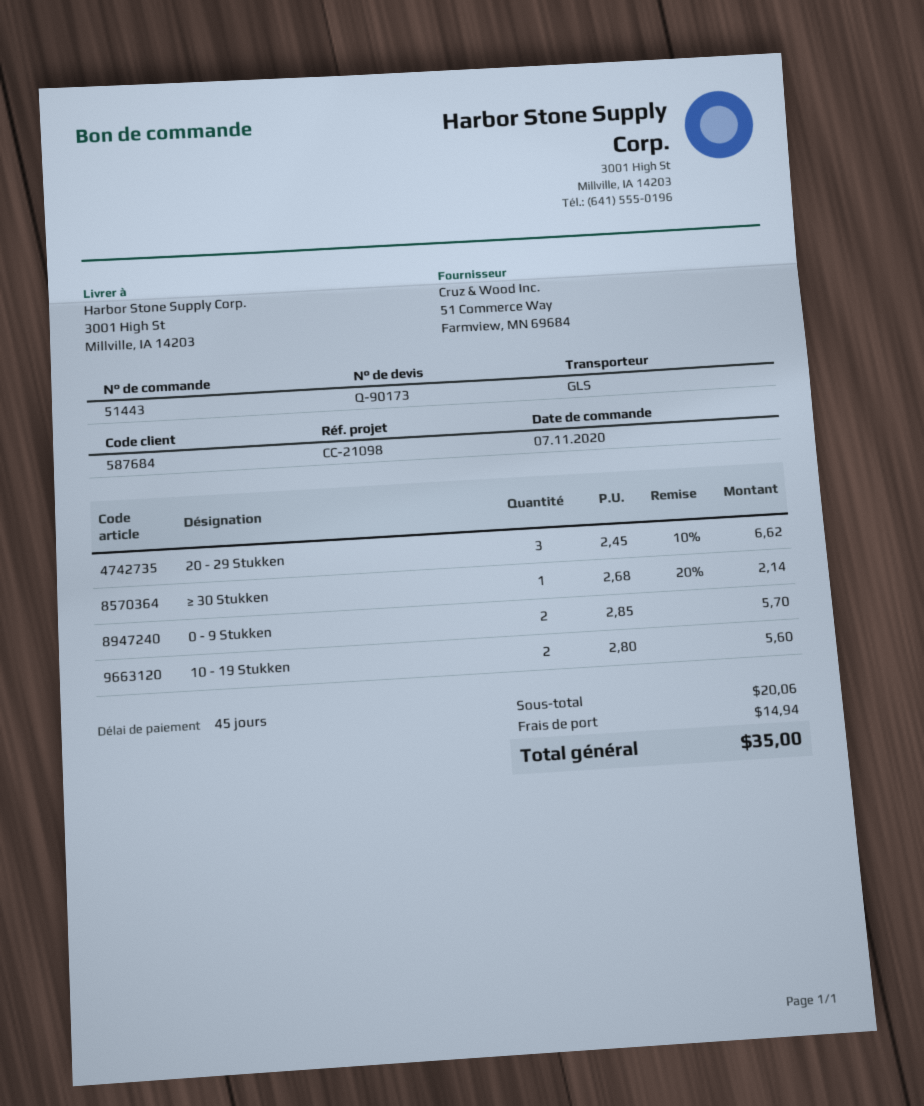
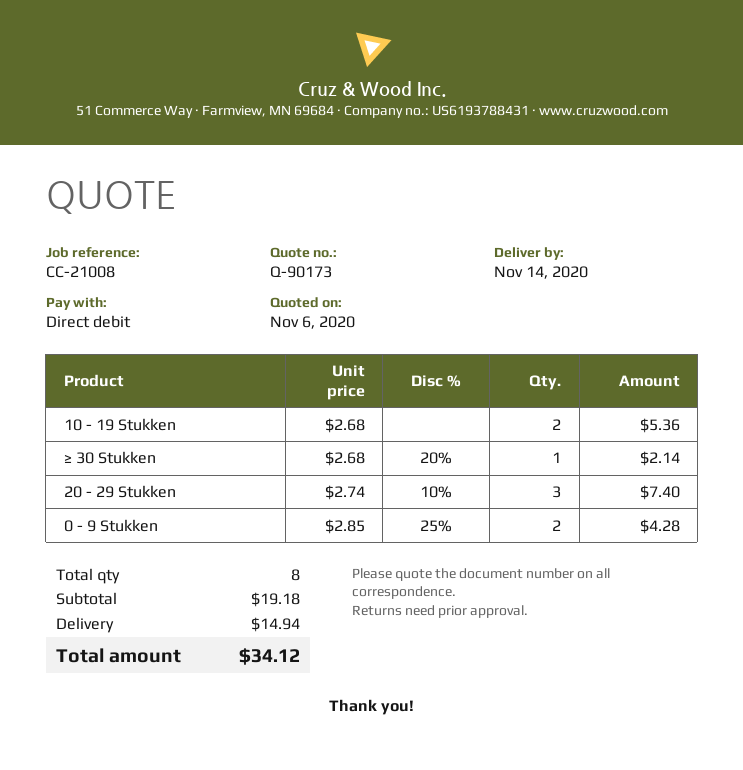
reference: CC-21098 -> CC-21008
20 - 29 Stukken: 3 x 2.45 - 10% = 6.62 -> 3 x 2.74 - 10% = 7.40
0 - 9 Stukken: 2 x 2.85 = 5.70 -> 2 x 2.85 - 25% = 4.28
10 - 19 Stukken: 2 x 2.80 = 5.60 -> 2 x 2.68 = 5.36
subtotal: 20.06 -> 19.18
total: 35.00 -> 34.12

